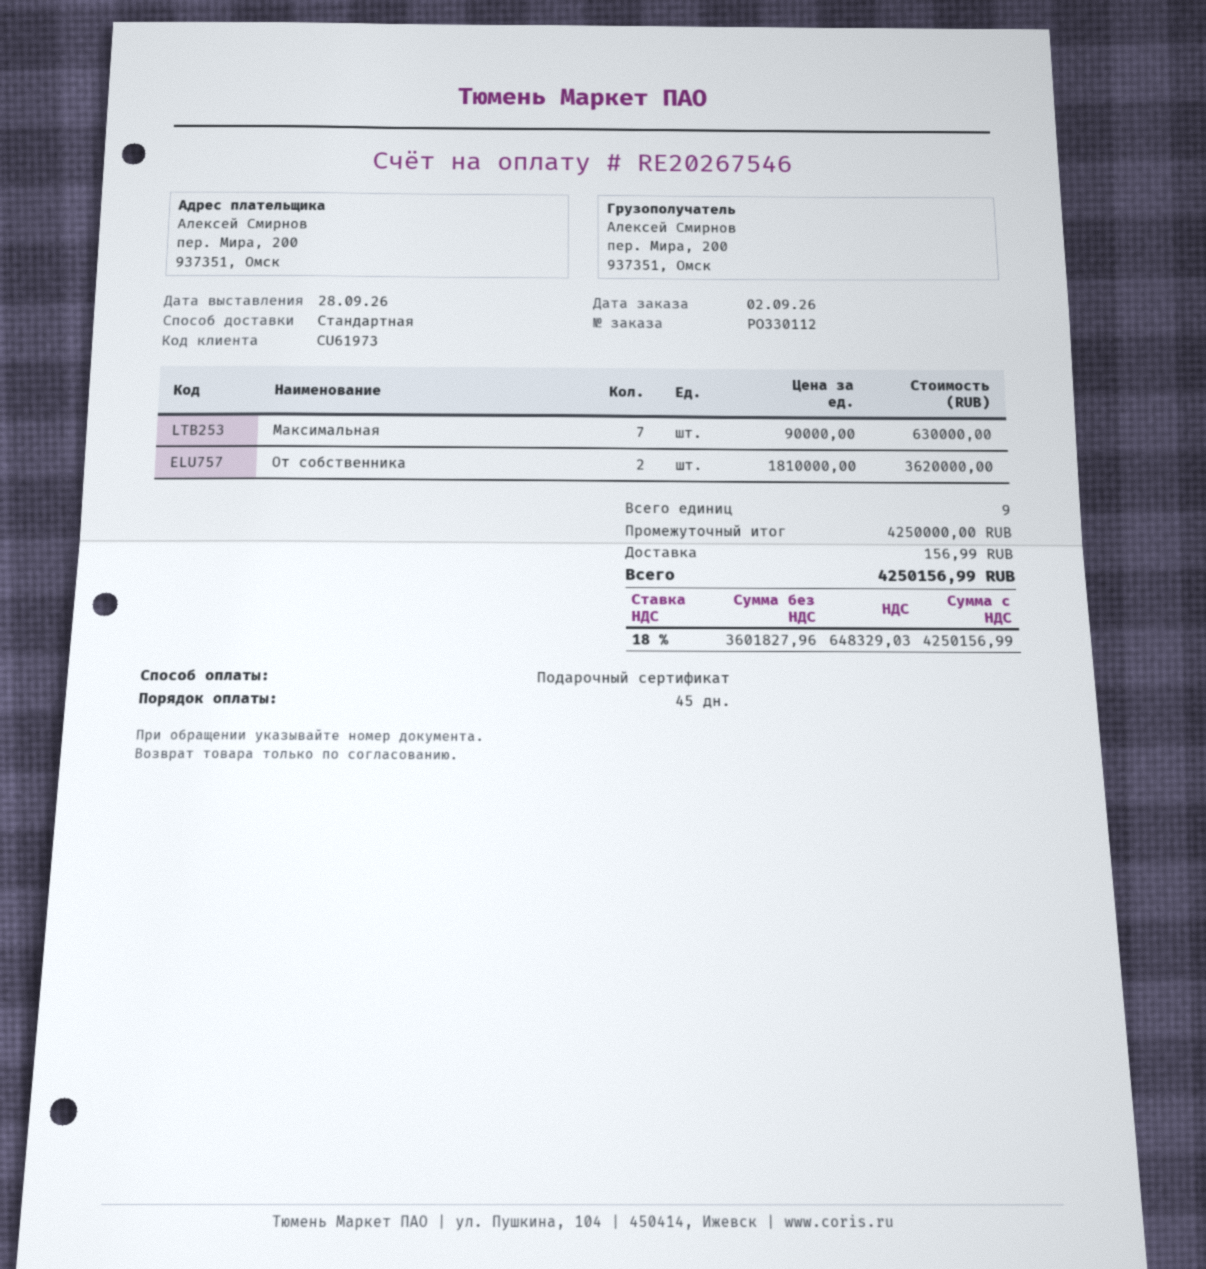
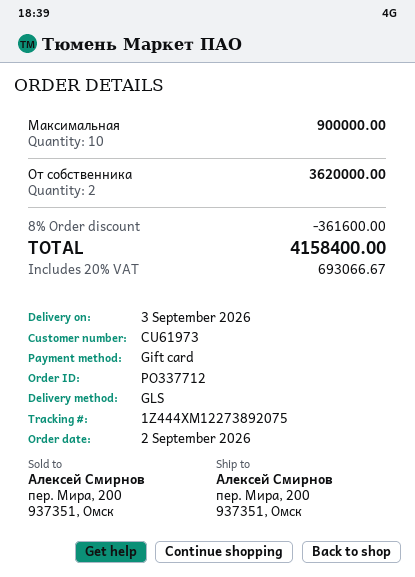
order number: PO330112 -> PO337712
shipping method: standard -> GLS
Максимальная: 7 for 630000.00 -> 10 for 900000.00
discount: none -> 8% = 361600.00
shipping: 156.99 -> none
tax: 18% = 648329.03 -> 20% = 693066.67
total: 4250156.99 -> 4158400.00

